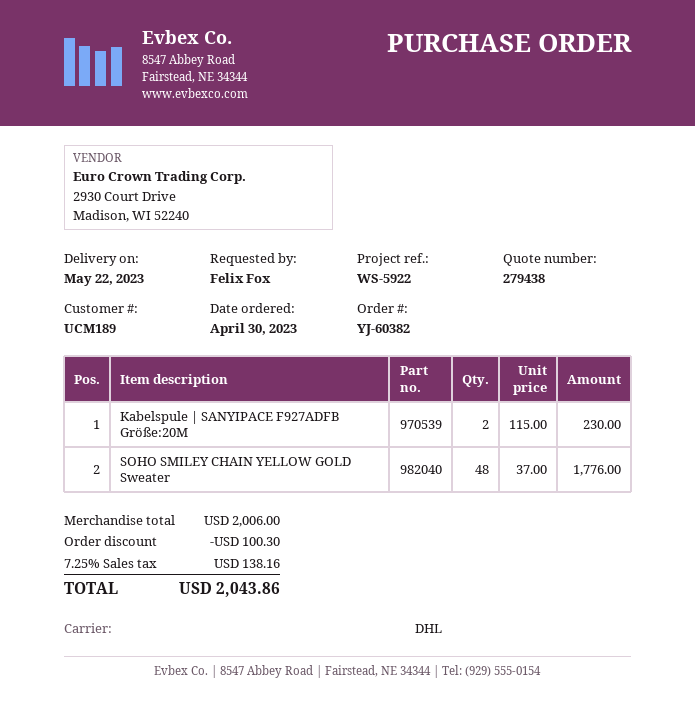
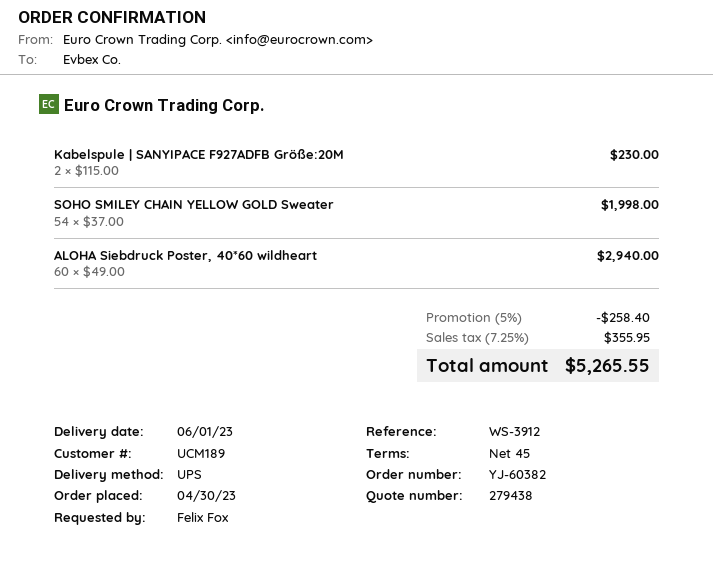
delivery date: 2023-05-22 -> 2023-06-01
reference: WS-5922 -> WS-3912
shipping method: DHL -> UPS
SOHO SMILEY CHAIN YELLOW GOLD Sweater: 48 x 37.00 = 1776.00 -> 54 x 37.00 = 1998.00
ALOHA Siebdruck Poster, 40*60 wildheart: none -> 60 x 49.00 = 2940.00
discount: 100.30 -> 258.40
tax: 7.25% = 138.16 -> 7.25% = 355.95
total: 2043.86 -> 5265.55

